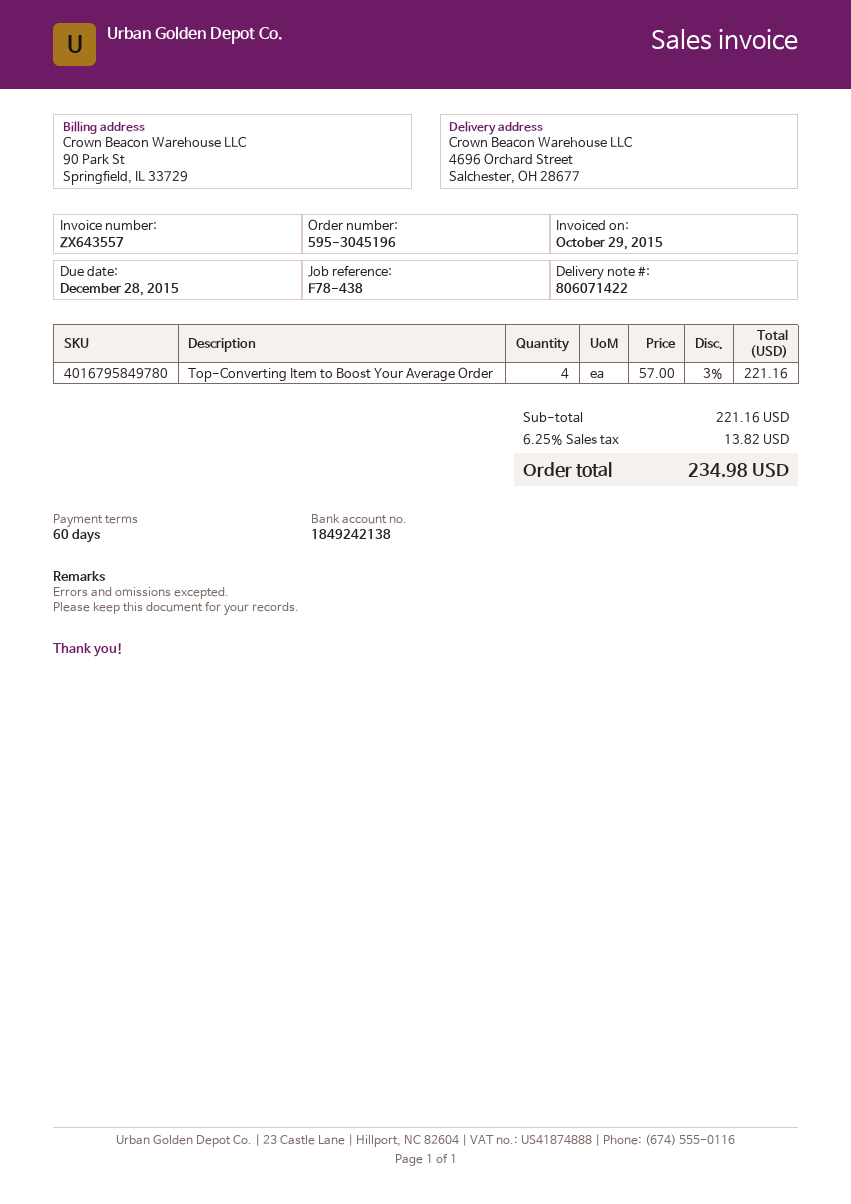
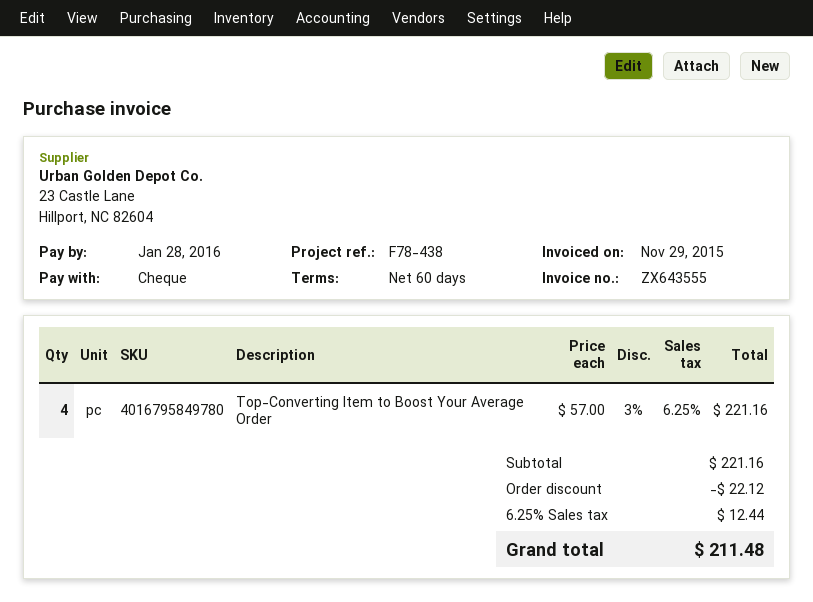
invoice number: ZX643557 -> ZX643555
invoice date: 2015-10-29 -> 2015-11-29
due date: 2015-12-28 -> 2016-01-28
discount: none -> 22.12
tax: 6.25% = 13.82 -> 6.25% = 12.44
total: 234.98 -> 211.48

